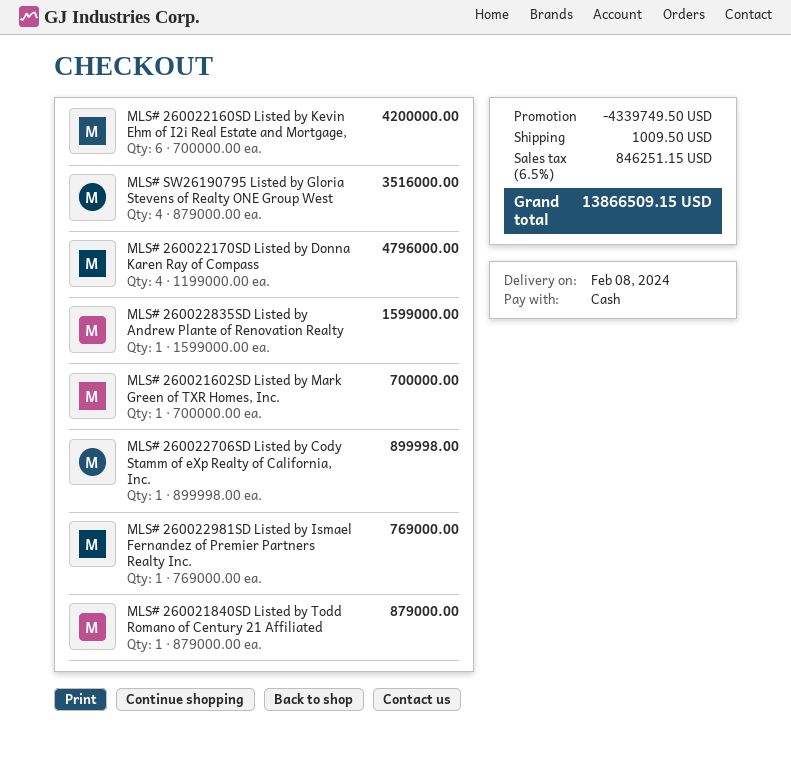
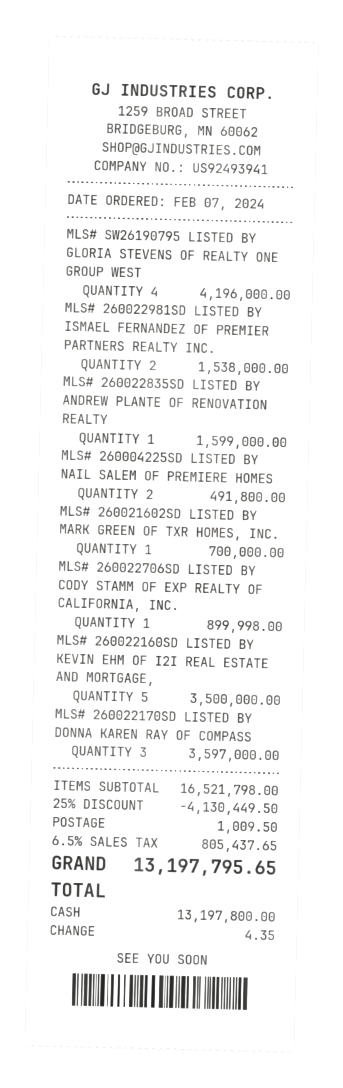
MLS# 260022160SD Listed by Kevin Ehm of I2i Real Estate and Mortgage,: 6 for 4200000.00 -> 5 for 3500000.00
MLS# SW26190795 Listed by Gloria Stevens of Realty ONE Group West: 4 for 3516000.00 -> 4 for 4196000.00
MLS# 260022170SD Listed by Donna Karen Ray of Compass: 4 for 4796000.00 -> 3 for 3597000.00
MLS# 260022981SD Listed by Ismael Fernandez of Premier Partners Realty Inc.: 1 for 769000.00 -> 2 for 1538000.00
MLS# 260021840SD Listed by Todd Romano of Century 21 Affiliated: 1 for 879000.00 -> none
MLS# 260004225SD LISTED BY NAIL SALEM OF PREMIERE HOMES: none -> 2 for 491800.00
discount: 4339749.50 -> 4130449.50
tax: 6.5% = 846251.15 -> 6.5% = 805437.65
total: 13866509.15 -> 13197795.65

